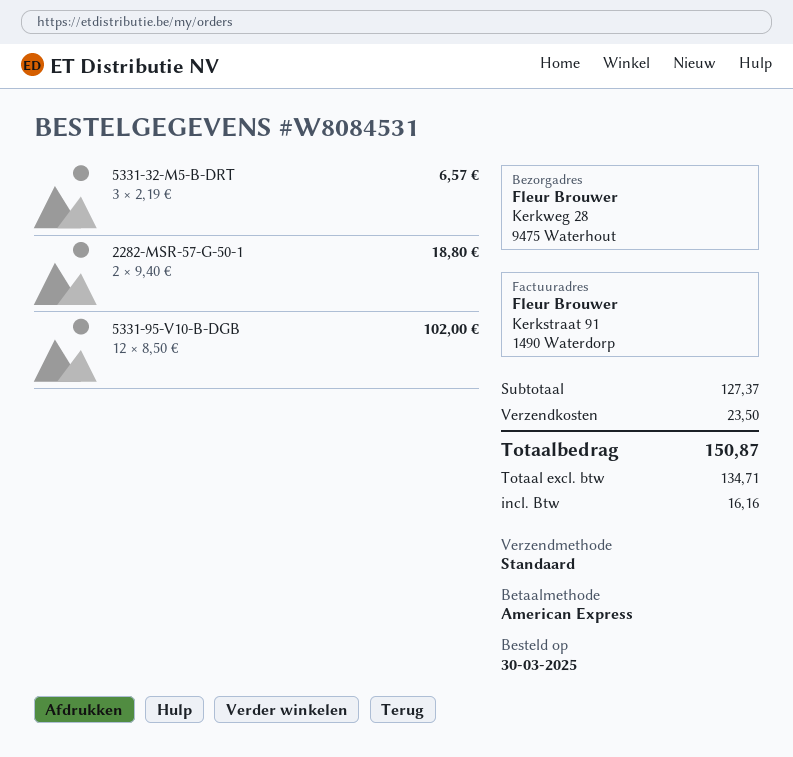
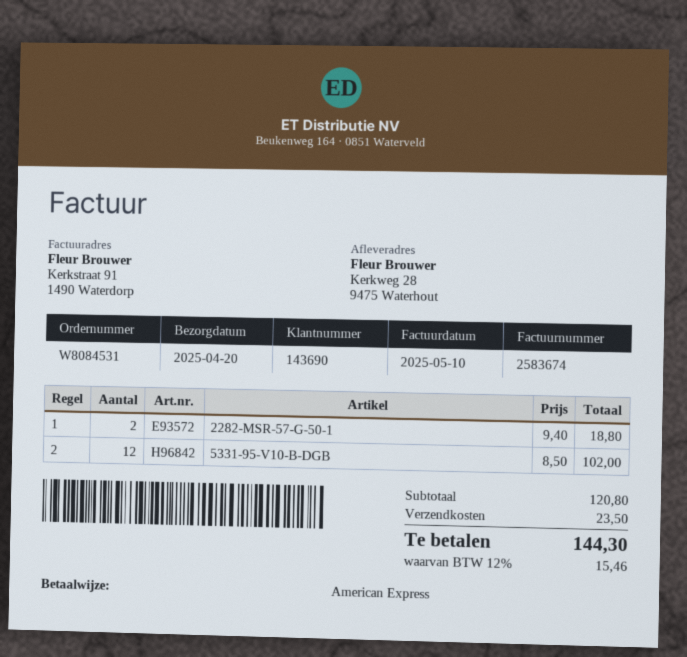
5331-32-M5-B-DRT: 3 x 2.19 = 6.57 -> none
subtotal: 127.37 -> 120.80
tax: 16.16 -> 15.46
total: 150.87 -> 144.30

